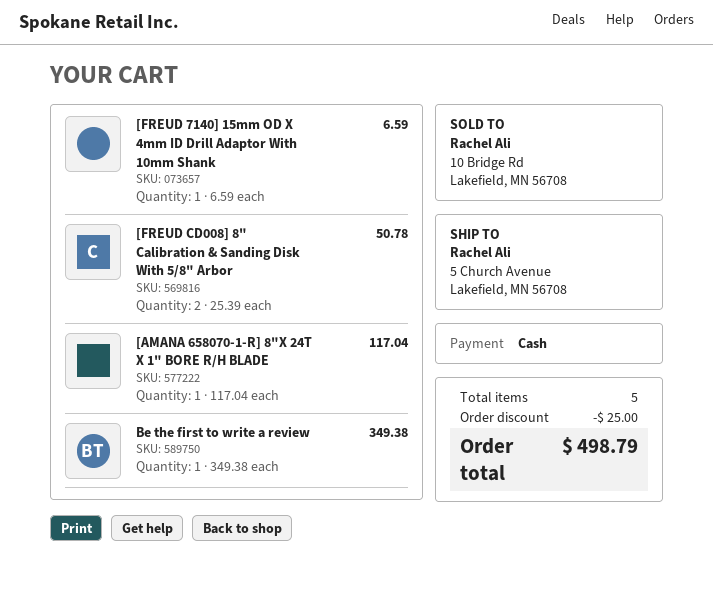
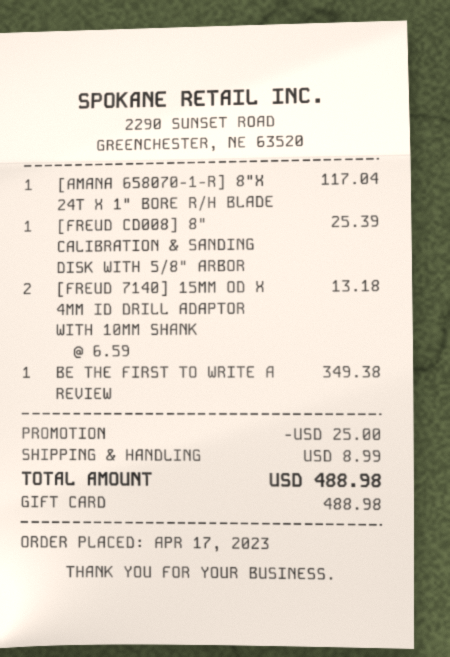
payment method: cash -> gift card
[FREUD 7140] 15mm OD X 4mm ID Drill Adaptor With 10mm Shank: 1 x 6.59 = 6.59 -> 2 x 6.59 = 13.18
[FREUD CD008] 8" Calibration & Sanding Disk With 5/8" Arbor: 2 x 25.39 = 50.78 -> 1 x 25.39 = 25.39
shipping: none -> 8.99
total: 498.79 -> 488.98

